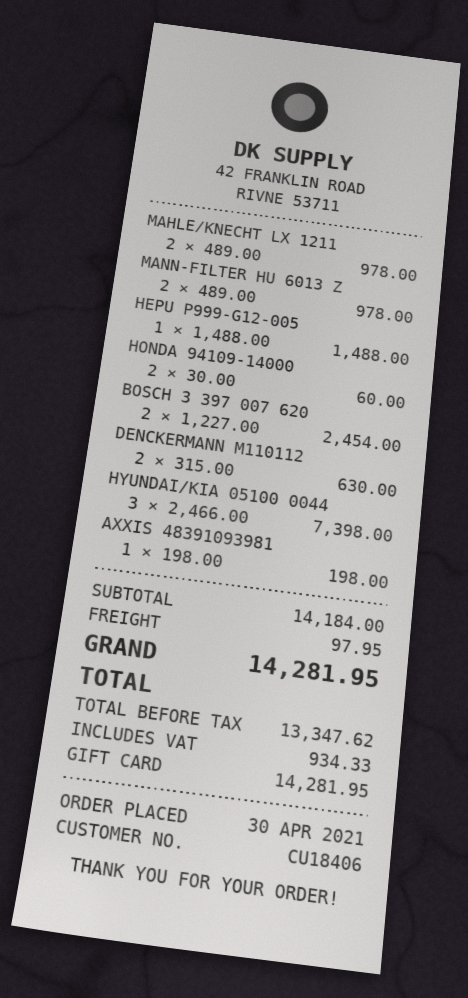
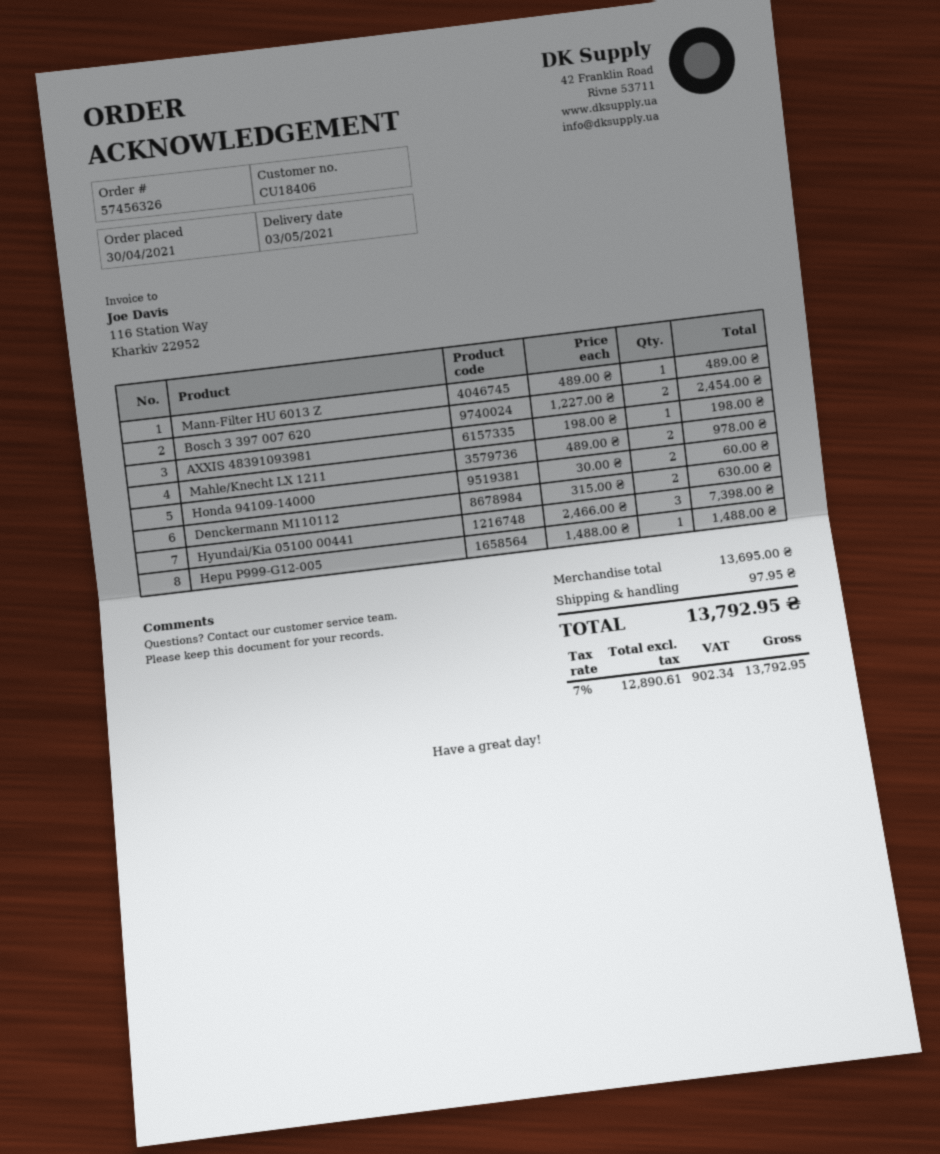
MANN-FILTER HU 6013 Z: 2 x 489.00 = 978.00 -> 1 x 489.00 = 489.00
subtotal: 14184.00 -> 13695.00
net: 13347.62 -> 12890.61
tax: 934.33 -> 902.34
total: 14281.95 -> 13792.95

